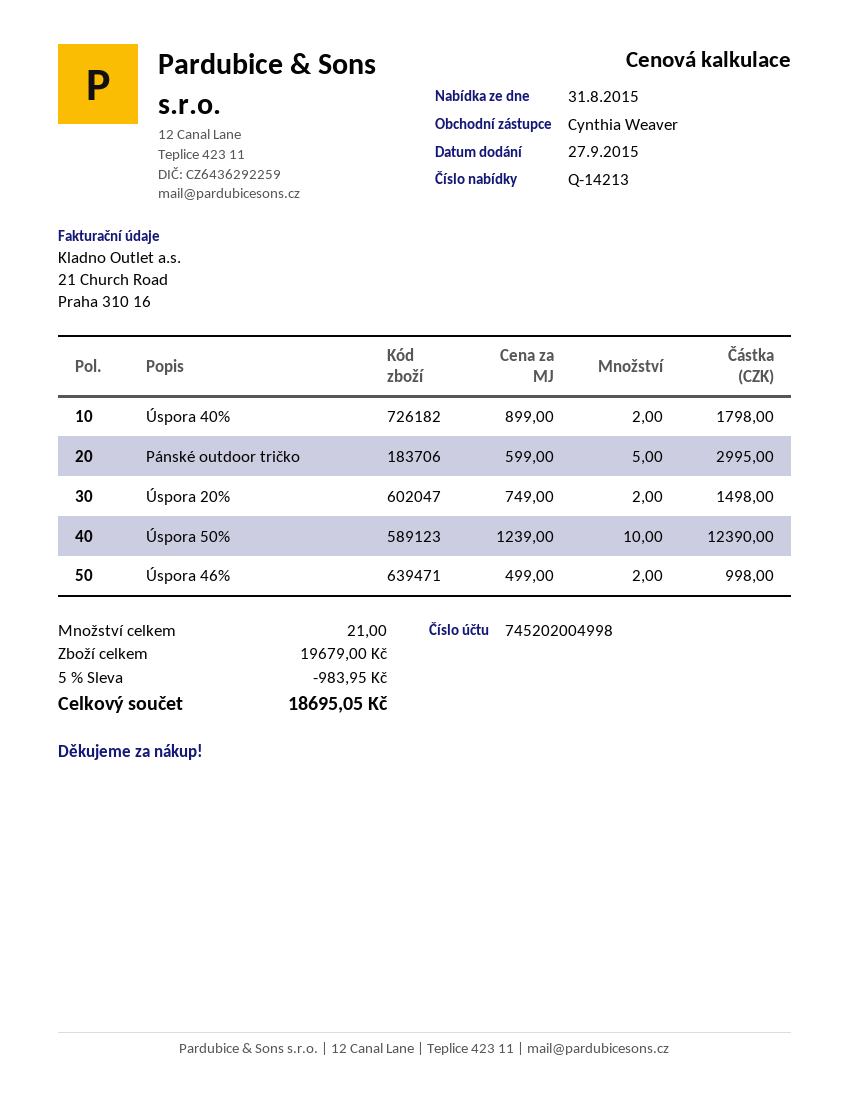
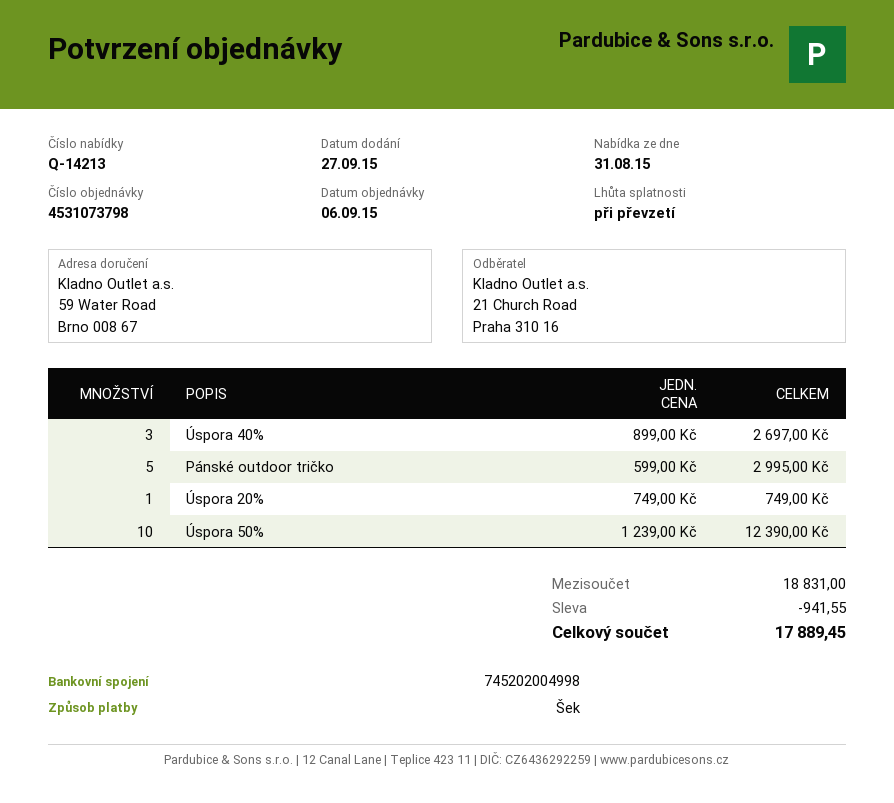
Úspora 40%: 2 x 899.00 = 1798.00 -> 3 x 899.00 = 2697.00
Úspora 20%: 2 x 749.00 = 1498.00 -> 1 x 749.00 = 749.00
Úspora 46%: 2 x 499.00 = 998.00 -> none
subtotal: 19679.00 -> 18831.00
discount: 983.95 -> 941.55
total: 18695.05 -> 17889.45

